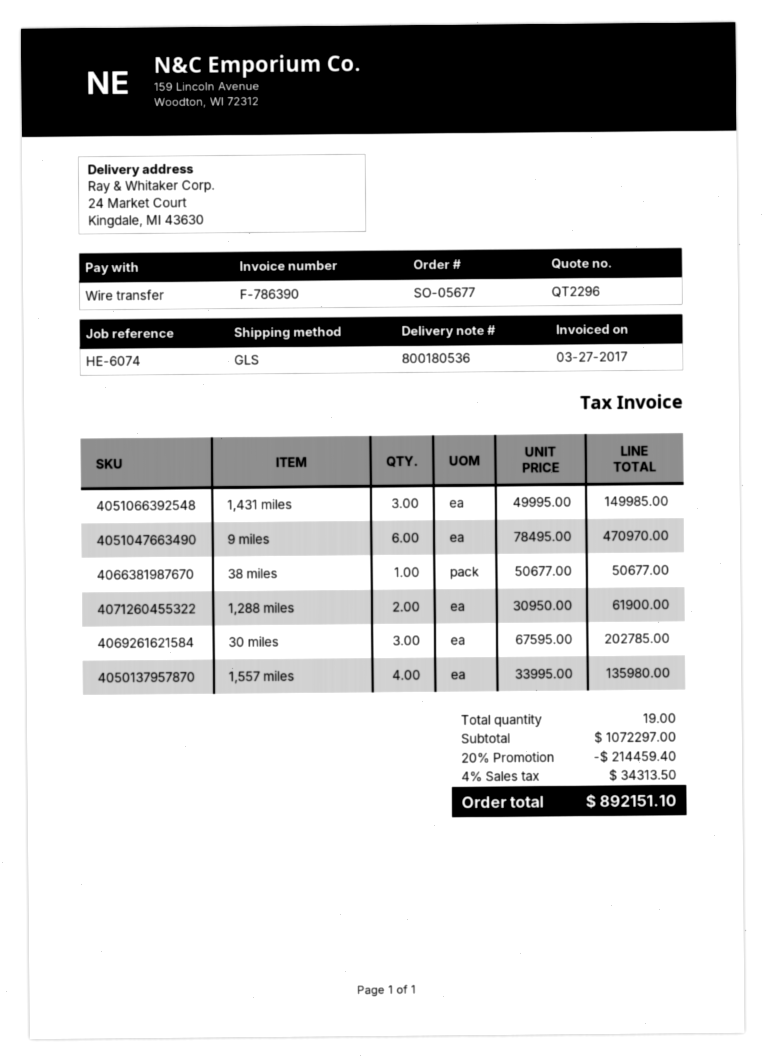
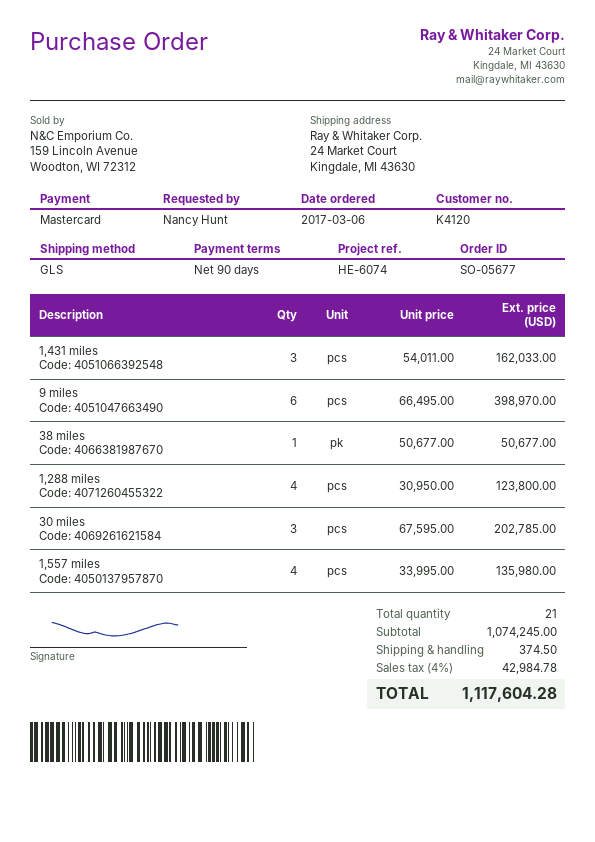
payment method: bank transfer -> Mastercard
1,431 miles: 3 x 49995.00 = 149985.00 -> 3 x 54011.00 = 162033.00
9 miles: 6 x 78495.00 = 470970.00 -> 6 x 66495.00 = 398970.00
1,288 miles: 2 x 30950.00 = 61900.00 -> 4 x 30950.00 = 123800.00
total quantity: 19 -> 21
subtotal: 1072297.00 -> 1074245.00
discount: 20% = 214459.40 -> none
shipping: none -> 374.50
tax: 4% = 34313.50 -> 4% = 42984.78
total: 892151.10 -> 1117604.28

